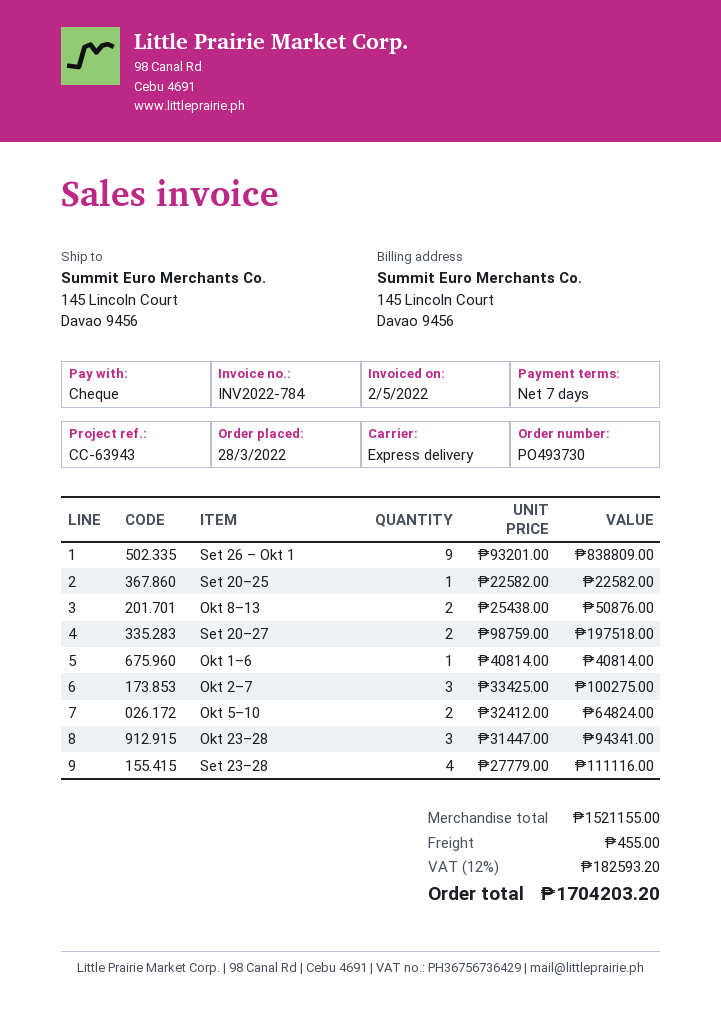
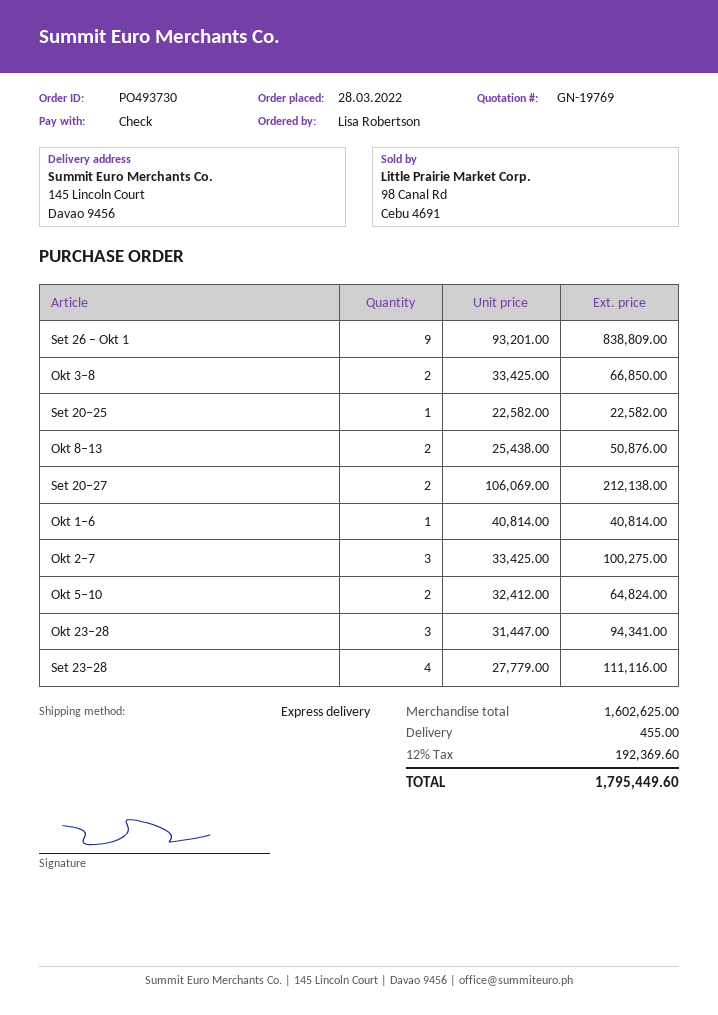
Set 20–27: 2 x 98759.00 = 197518.00 -> 2 x 106069.00 = 212138.00
Okt 3–8: none -> 2 x 33425.00 = 66850.00
subtotal: 1521155.00 -> 1602625.00
tax: 12% = 182593.20 -> 12% = 192369.60
total: 1704203.20 -> 1795449.60

